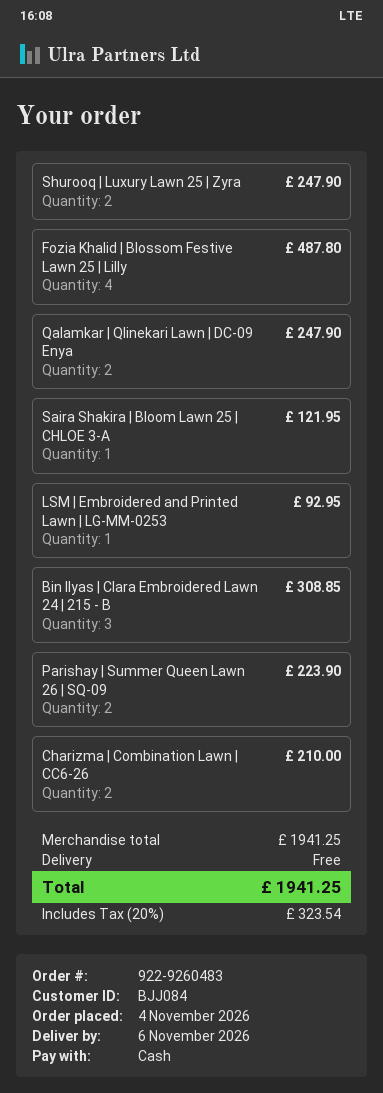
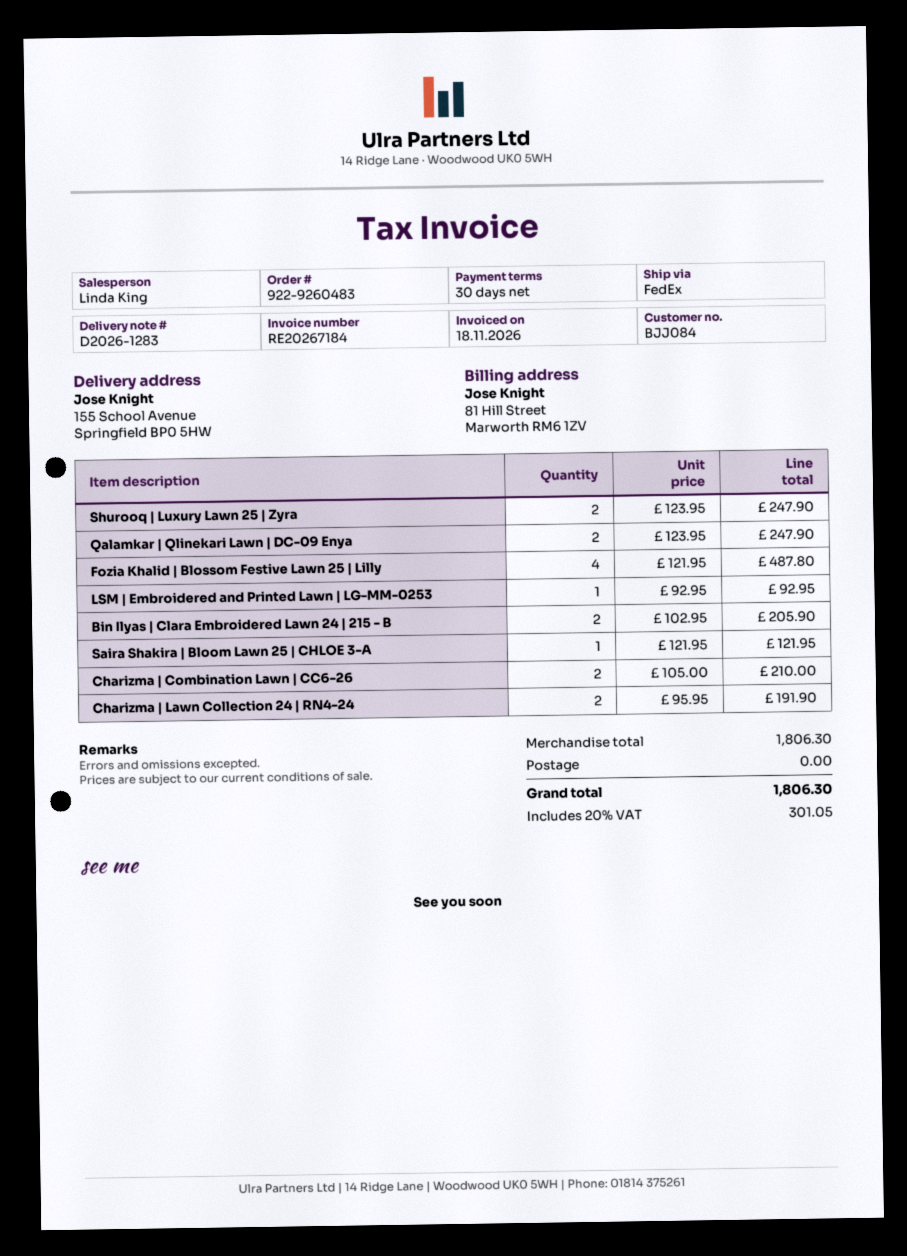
Bin Ilyas | Clara Embroidered Lawn 24 | 215 - B: 3 for 308.85 -> 2 for 205.90
Parishay | Summer Queen Lawn 26 | SQ-09: 2 for 223.90 -> none
Charizma | Lawn Collection 24 | RN4-24: none -> 2 for 191.90
subtotal: 1941.25 -> 1806.30
tax: 20% = 323.54 -> 20% = 301.05
total: 1941.25 -> 1806.30

